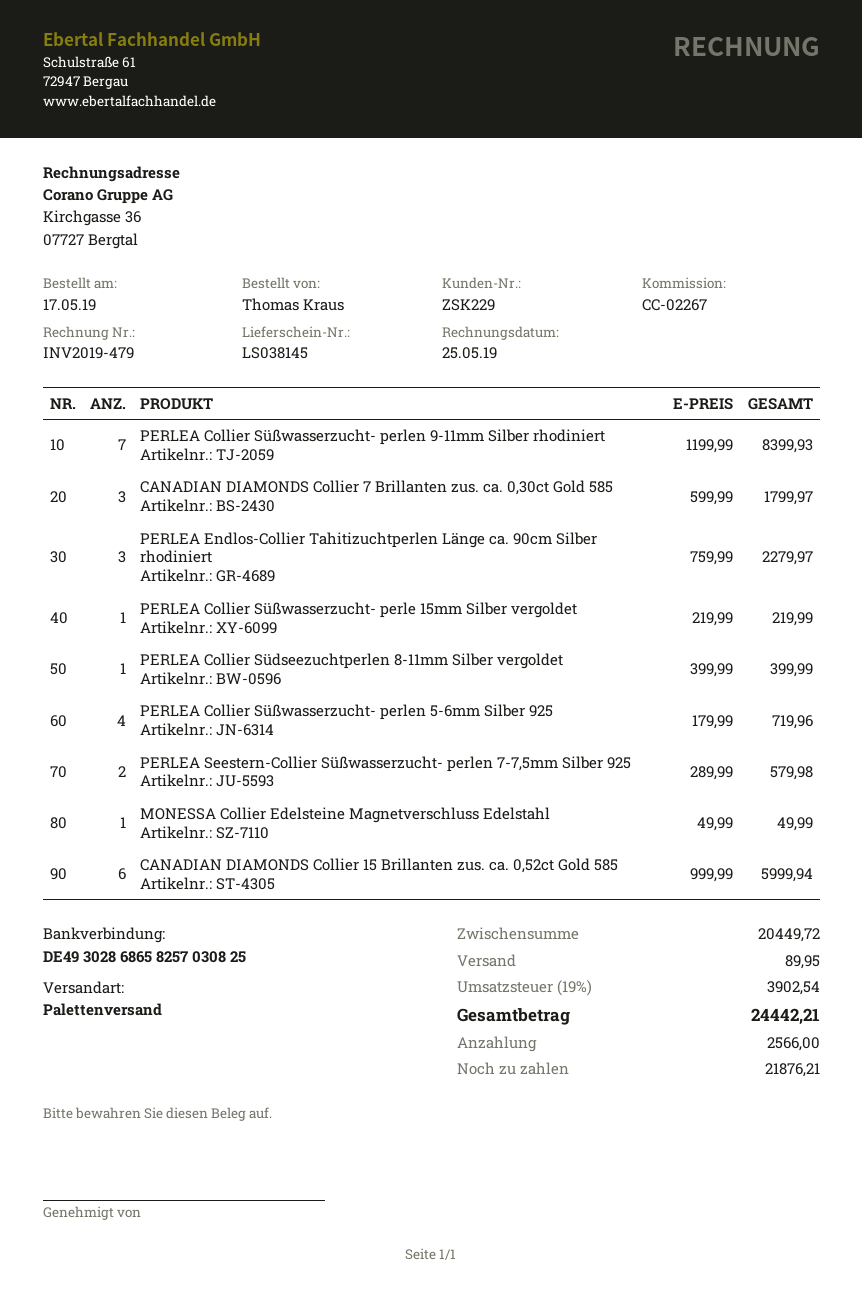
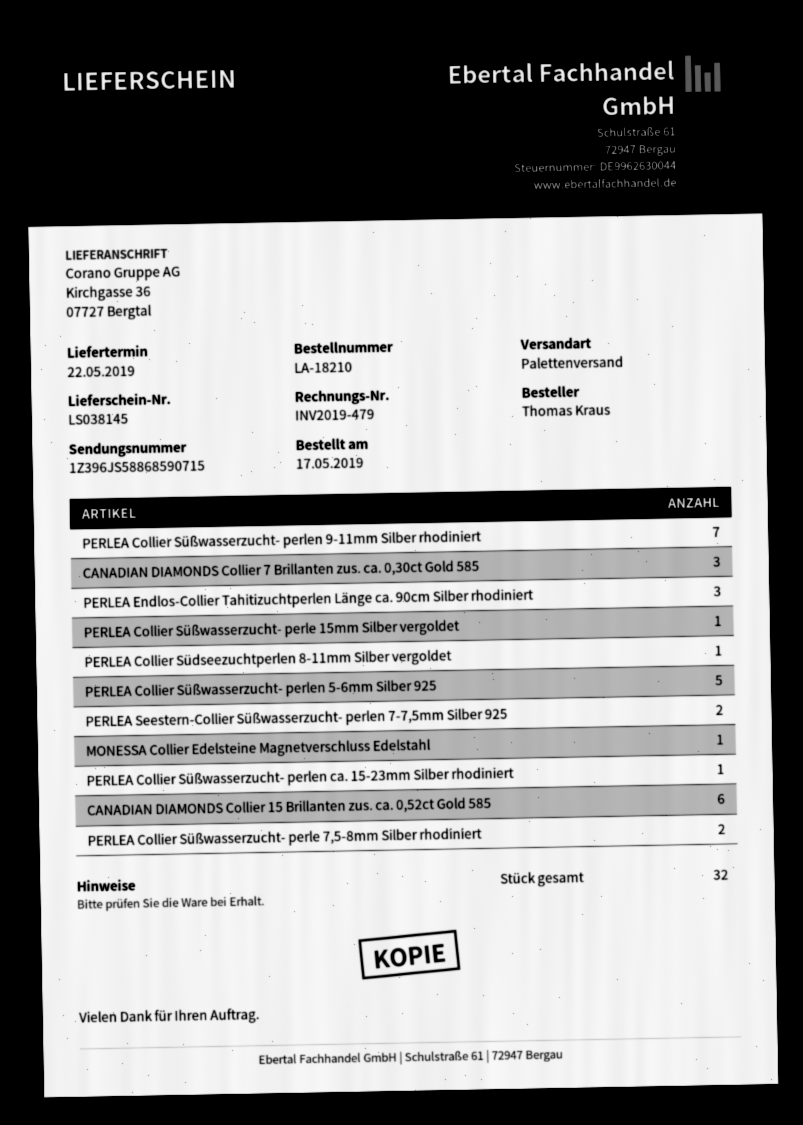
PERLEA Collier Süßwasserzucht- perlen 5-6mm Silber 925: 4 -> 5
PERLEA Collier Süßwasserzucht- perlen ca. 15-23mm Silber rhodiniert: none -> 1
PERLEA Collier Süßwasserzucht- perle 7,5-8mm Silber rhodiniert: none -> 2

